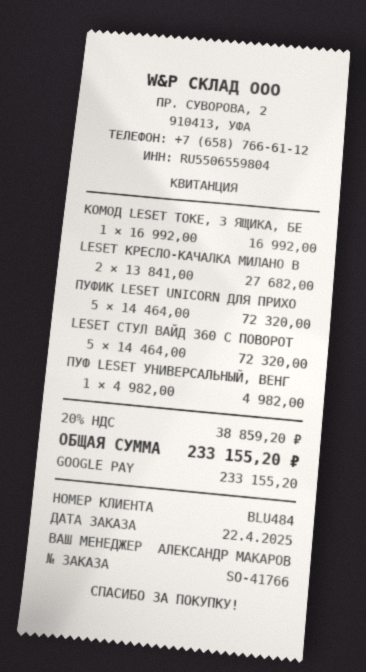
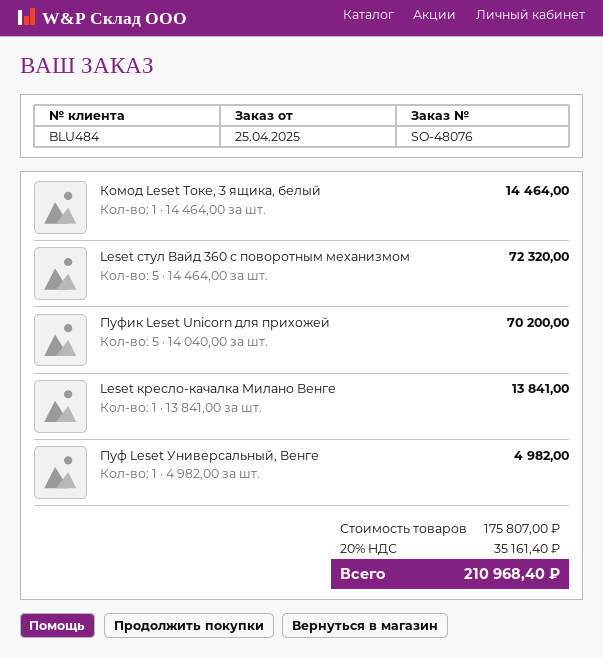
order number: SO-41766 -> SO-48076
order date: 2025-04-22 -> 2025-04-25
КОМОД LESET ТОКЕ, 3 ЯЩИКА, БЕ: 1 x 16992.00 = 16992.00 -> 1 x 14464.00 = 14464.00
LESET КРЕСЛО-КАЧАЛКА МИЛАНО В: 2 x 13841.00 = 27682.00 -> 1 x 13841.00 = 13841.00
ПУФИК LESET UNICORN ДЛЯ ПРИХО: 5 x 14464.00 = 72320.00 -> 5 x 14040.00 = 70200.00
tax: 20% = 38859.20 -> 20% = 35161.40
total: 233155.20 -> 210968.40

